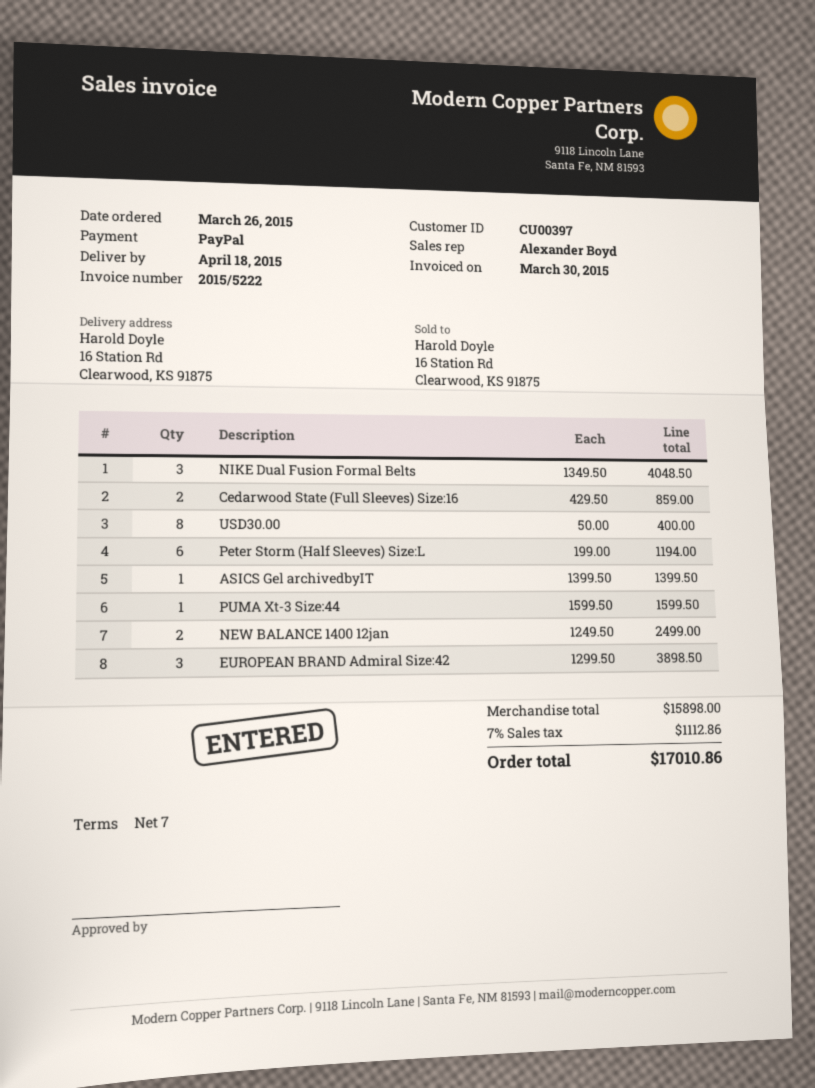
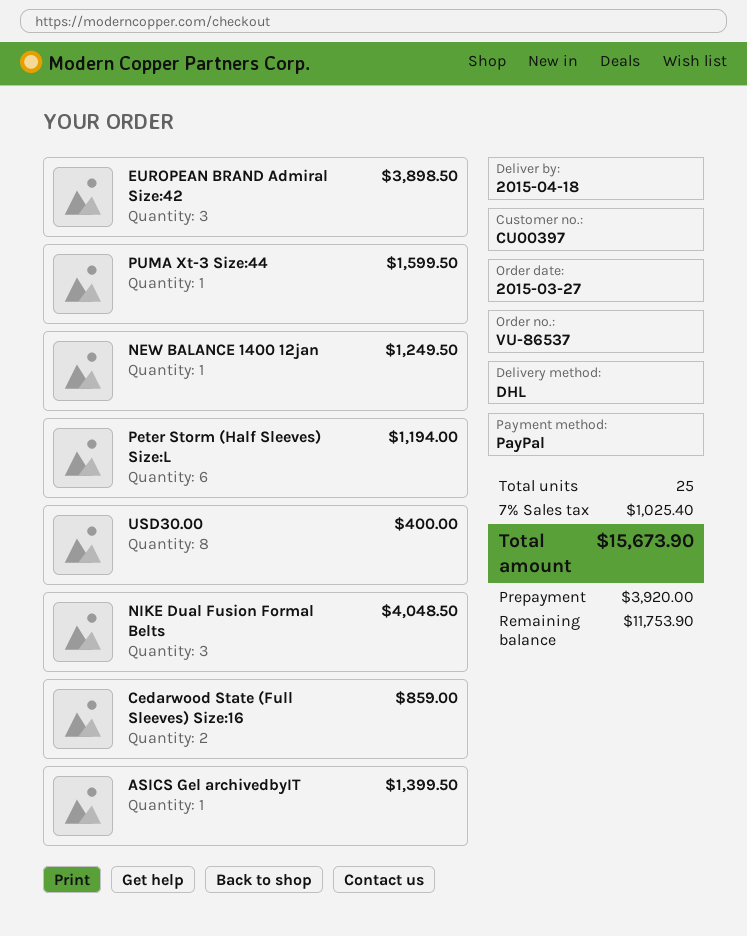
order date: 2015-03-26 -> 2015-03-27
NEW BALANCE 1400 12jan: 2 for 2499.00 -> 1 for 1249.50
tax: 7% = 1112.86 -> 7% = 1025.40
total: 17010.86 -> 15673.90

